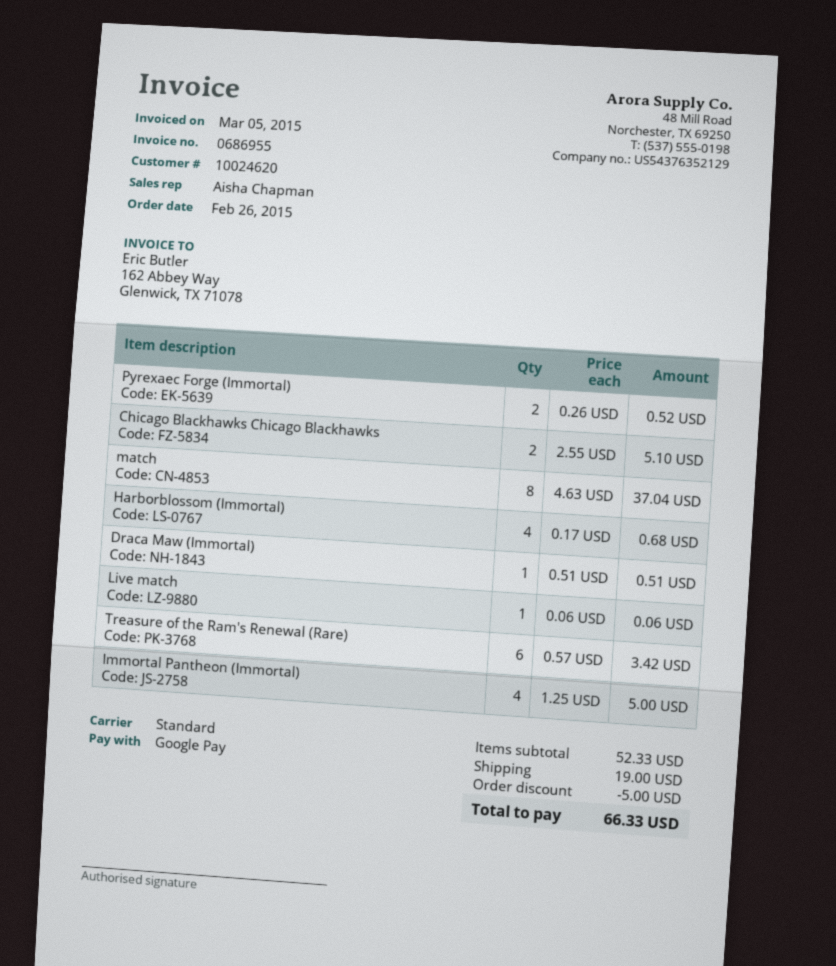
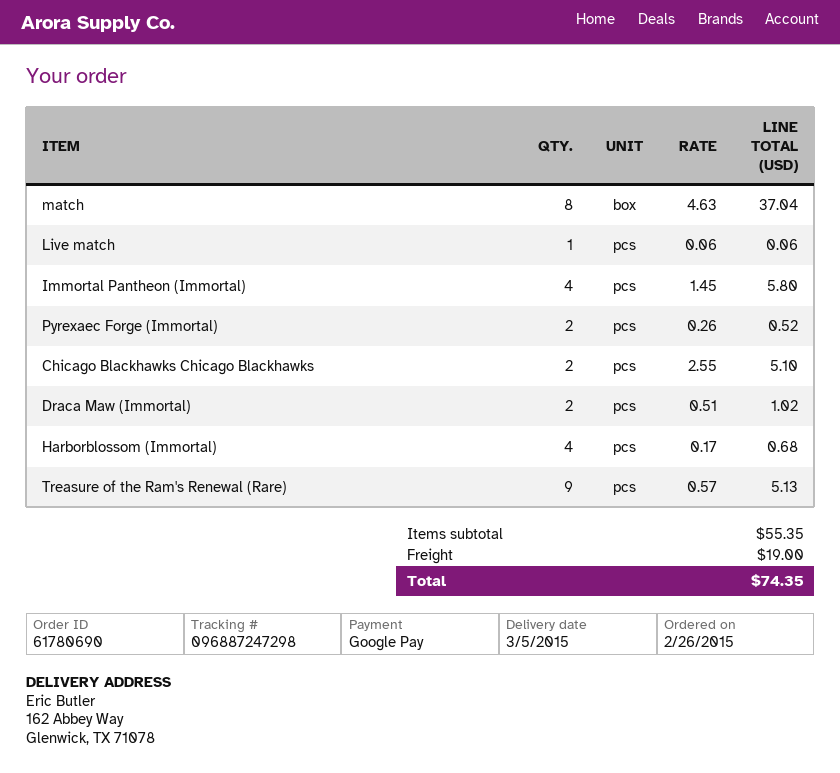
Draca Maw (Immortal): 1 x 0.51 = 0.51 -> 2 x 0.51 = 1.02
Treasure of the Ram's Renewal (Rare): 6 x 0.57 = 3.42 -> 9 x 0.57 = 5.13
Immortal Pantheon (Immortal): 4 x 1.25 = 5.00 -> 4 x 1.45 = 5.80
subtotal: 52.33 -> 55.35
discount: 5.00 -> none
total: 66.33 -> 74.35

